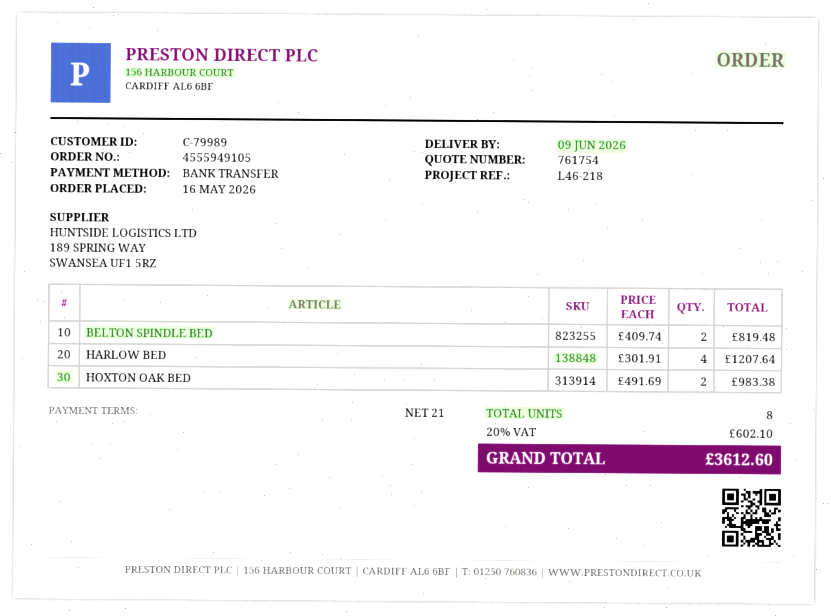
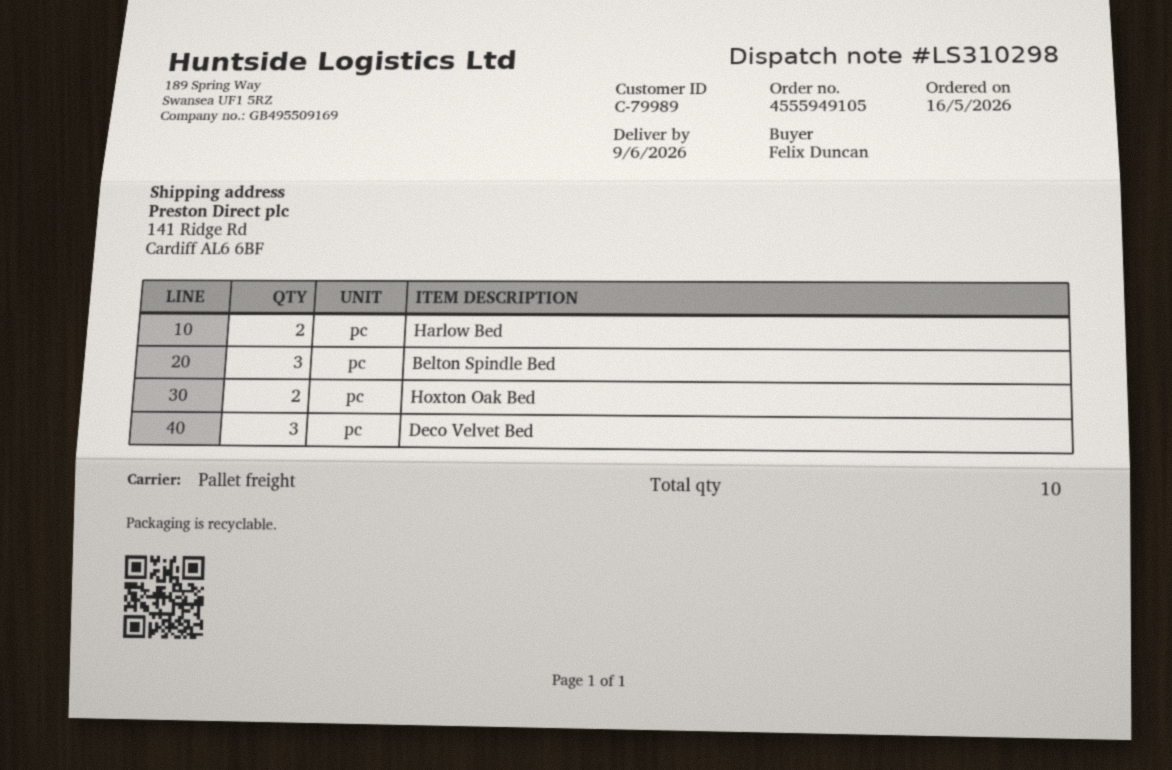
BELTON SPINDLE BED: 2 -> 3
HARLOW BED: 4 -> 2
Deco Velvet Bed: none -> 3
total quantity: 8 -> 10

